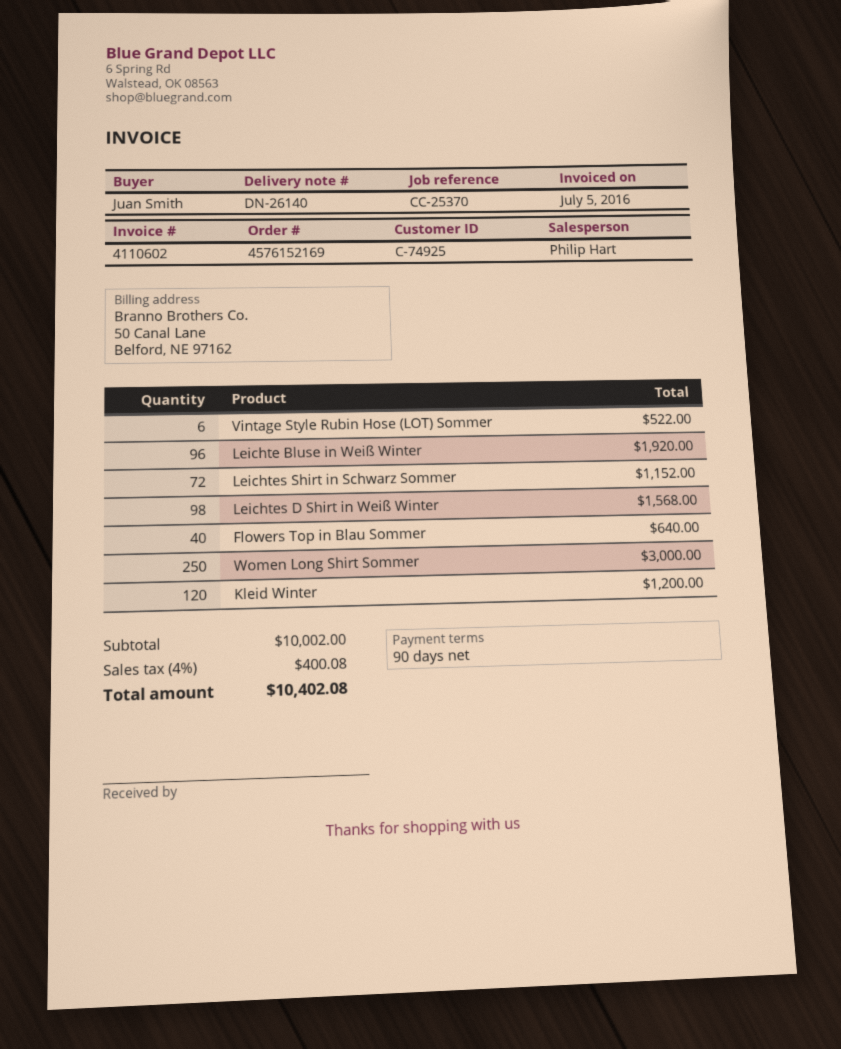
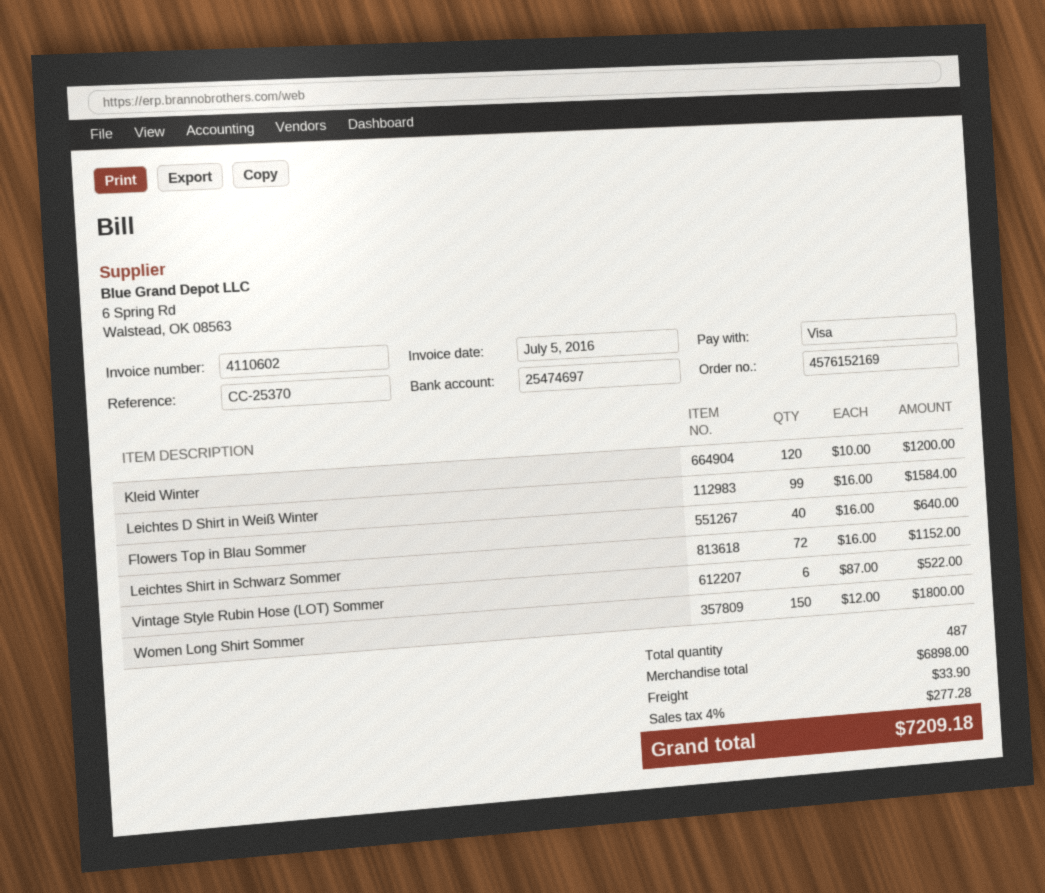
Leichte Bluse in Weiß Winter: 96 for 1920.00 -> none
Leichtes D Shirt in Weiß Winter: 98 for 1568.00 -> 99 for 1584.00
Women Long Shirt Sommer: 250 for 3000.00 -> 150 for 1800.00
subtotal: 10002.00 -> 6898.00
shipping: none -> 33.90
tax: 4% = 400.08 -> 4% = 277.28
total: 10402.08 -> 7209.18

